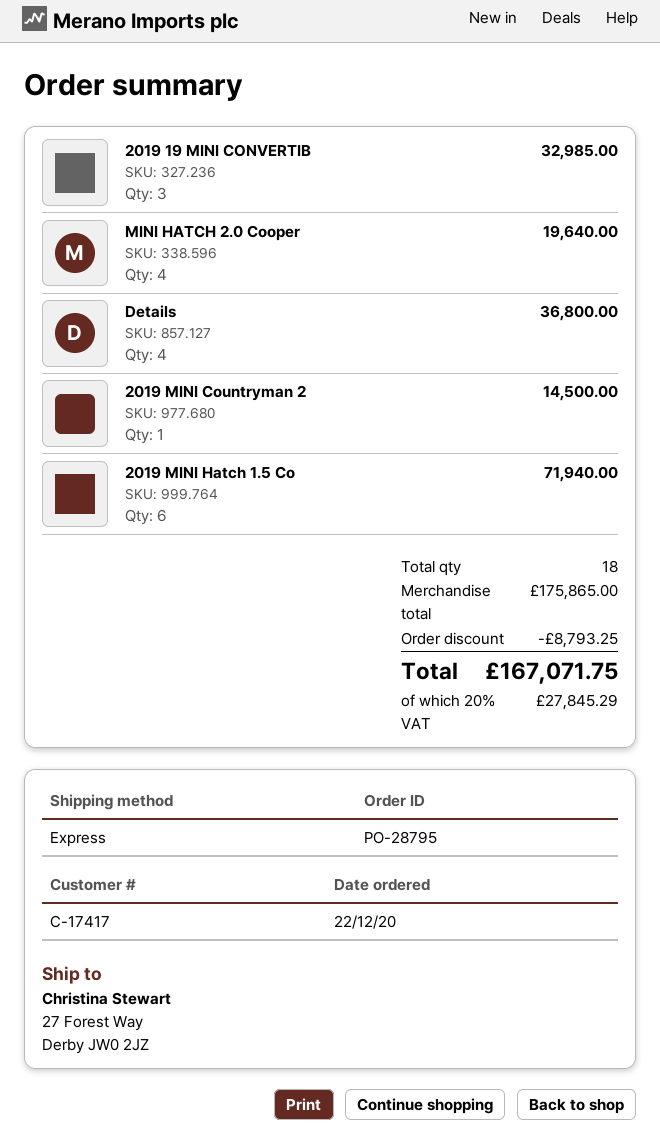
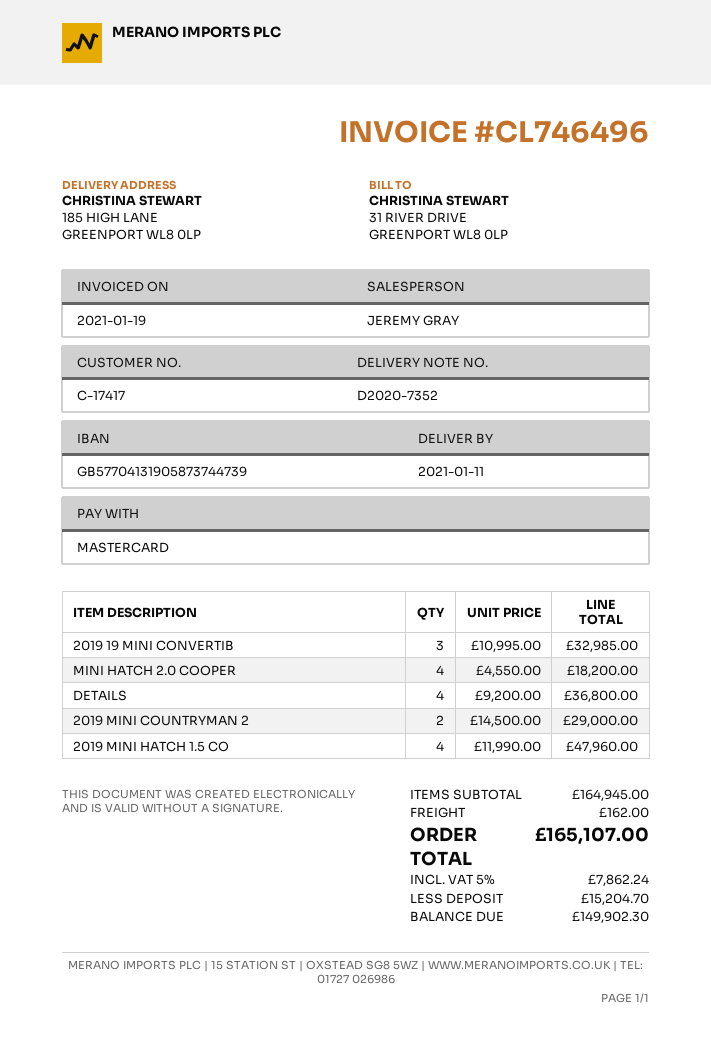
ship to: 27 Forest Way, Derby JW0 2JZ -> 185 HIGH LANE, GREENPORT WL8 0LP
MINI HATCH 2.0 Cooper: 4 for 19640.00 -> 4 for 18200.00
2019 MINI Countryman 2: 1 for 14500.00 -> 2 for 29000.00
2019 MINI Hatch 1.5 Co: 6 for 71940.00 -> 4 for 47960.00
subtotal: 175865.00 -> 164945.00
discount: 8793.25 -> none
shipping: none -> 162.00
tax: 20% = 27845.29 -> 5% = 7862.24
total: 167071.75 -> 165107.00

